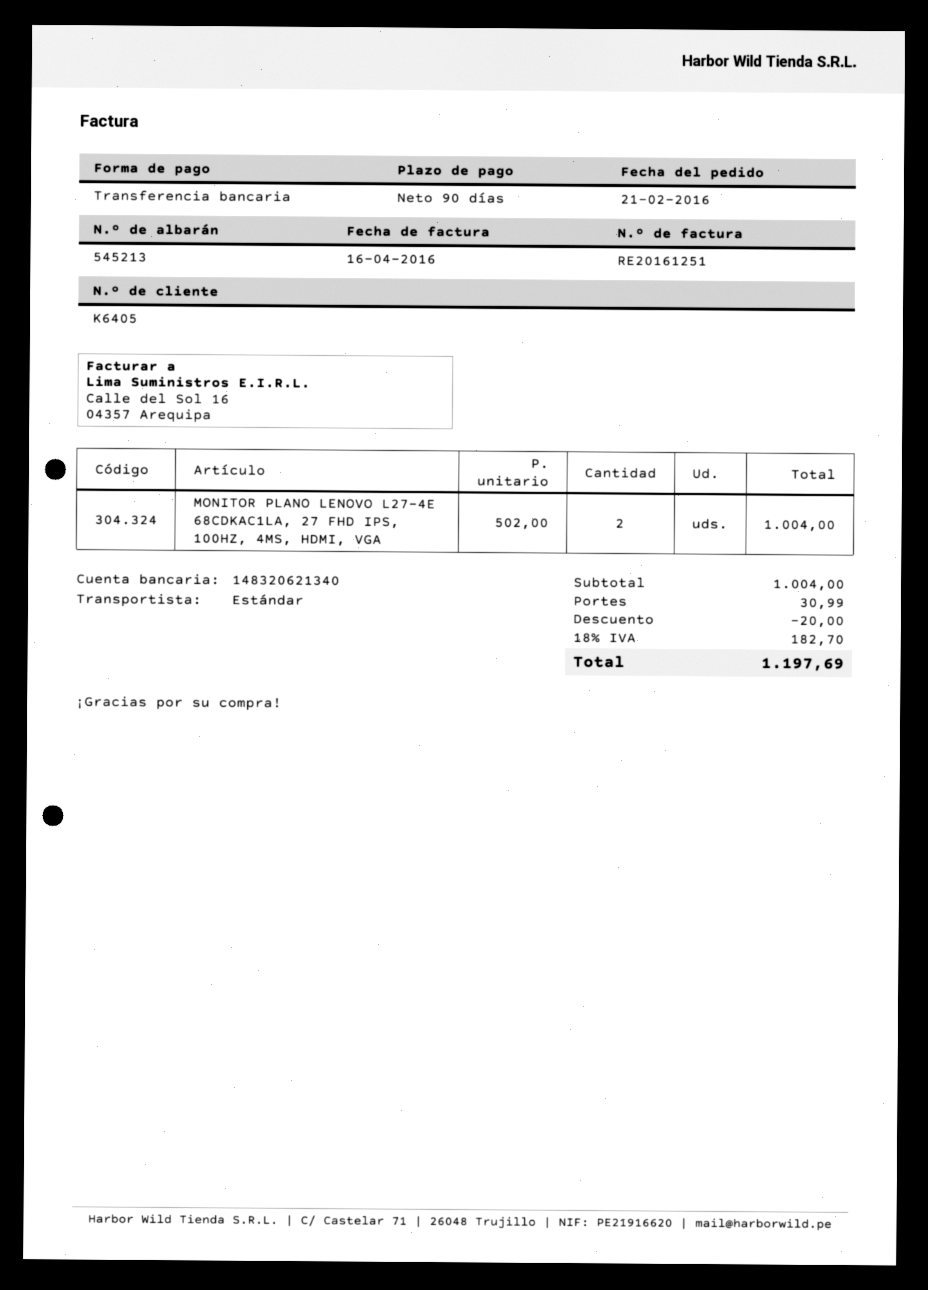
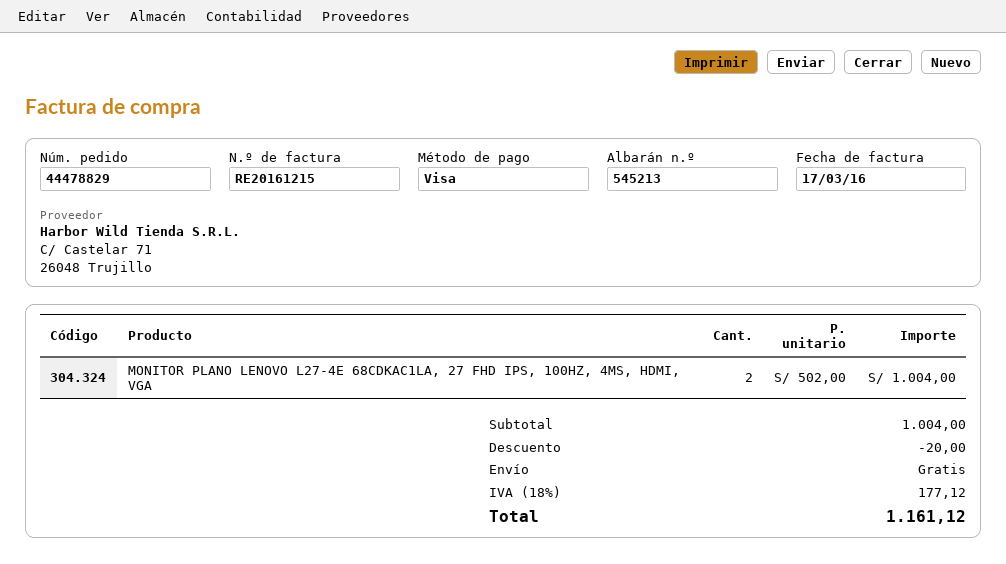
invoice number: RE20161251 -> RE20161215
invoice date: 2016-04-16 -> 2016-03-17
payment method: bank transfer -> Visa
shipping: 30.99 -> 0.00
tax: 18% = 182.70 -> 18% = 177.12
total: 1197.69 -> 1161.12

